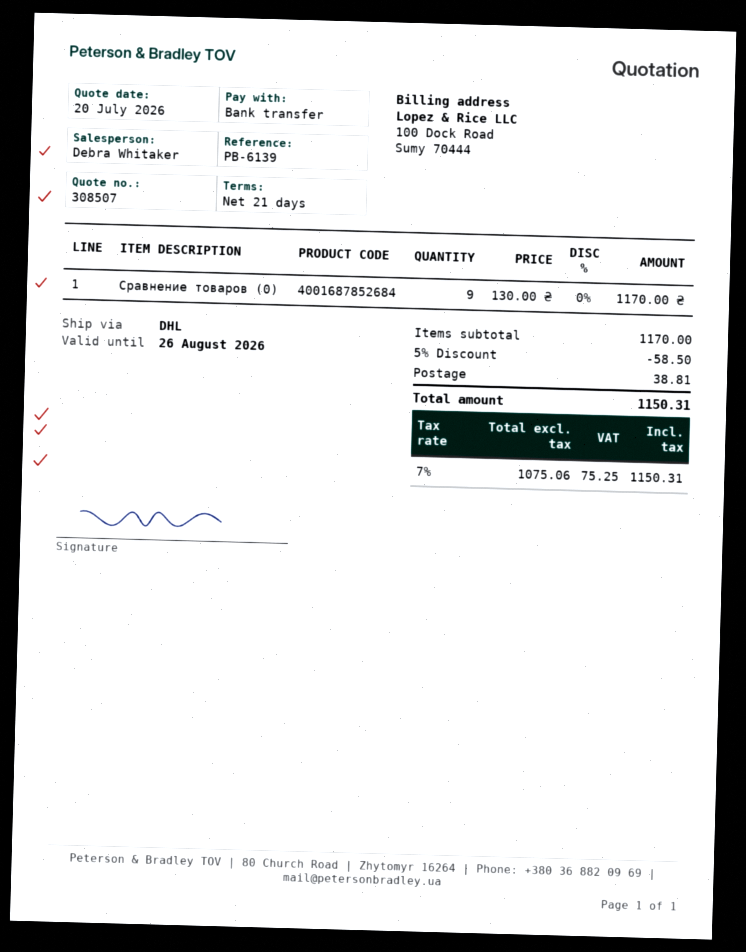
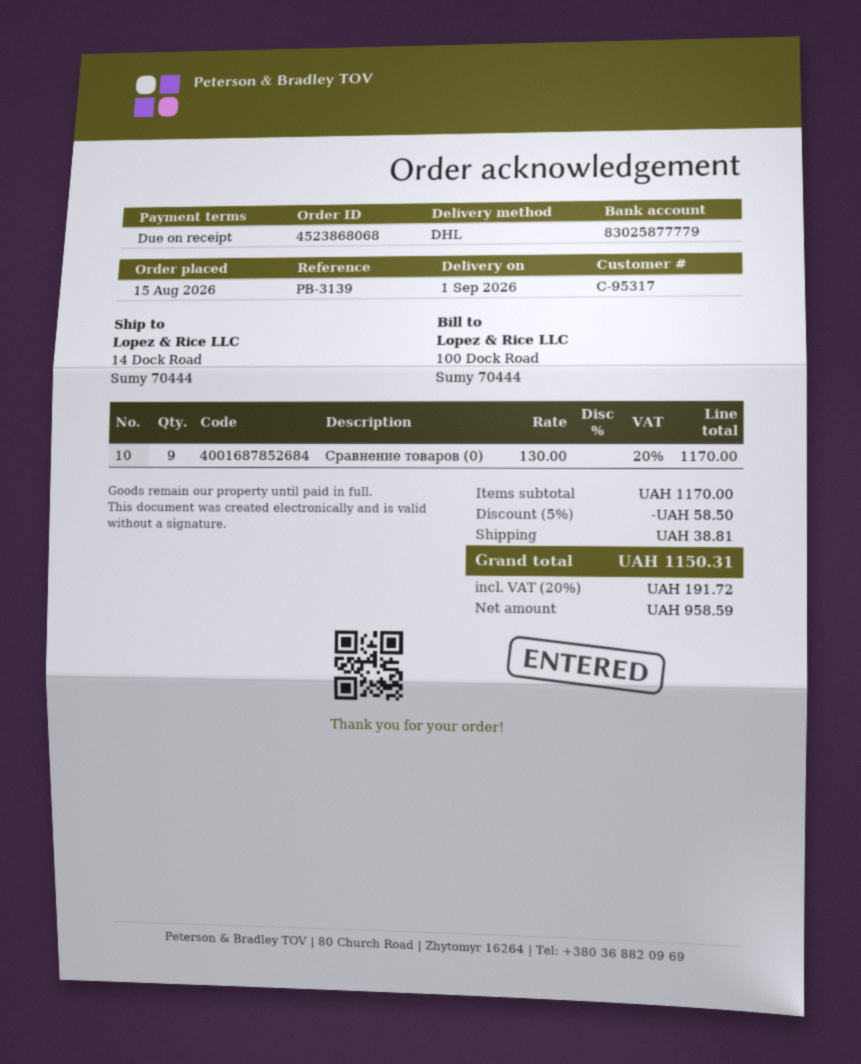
payment terms: 21 days -> on receipt
reference: PB-6139 -> PB-3139
net: 1075.06 -> 958.59
tax: 7% = 75.25 -> 20% = 191.72

